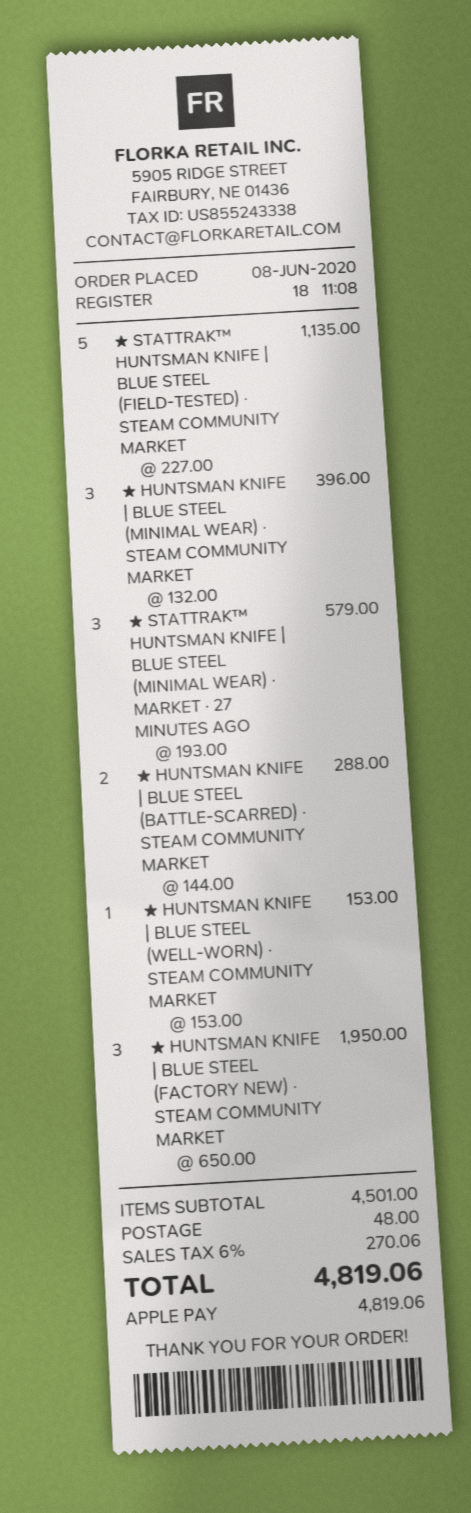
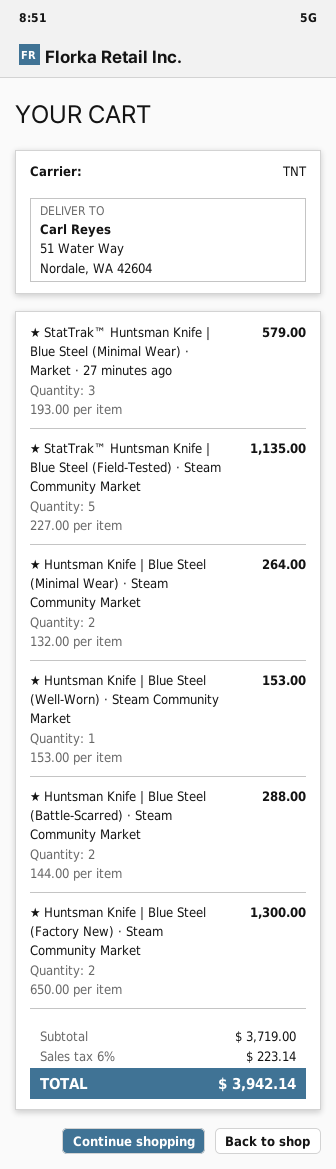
★ HUNTSMAN KNIFE | BLUE STEEL (MINIMAL WEAR) · STEAM COMMUNITY MARKET: 3 x 132.00 = 396.00 -> 2 x 132.00 = 264.00
★ HUNTSMAN KNIFE | BLUE STEEL (FACTORY NEW) · STEAM COMMUNITY MARKET: 3 x 650.00 = 1950.00 -> 2 x 650.00 = 1300.00
subtotal: 4501.00 -> 3719.00
shipping: 48.00 -> none
tax: 6% = 270.06 -> 6% = 223.14
total: 4819.06 -> 3942.14

